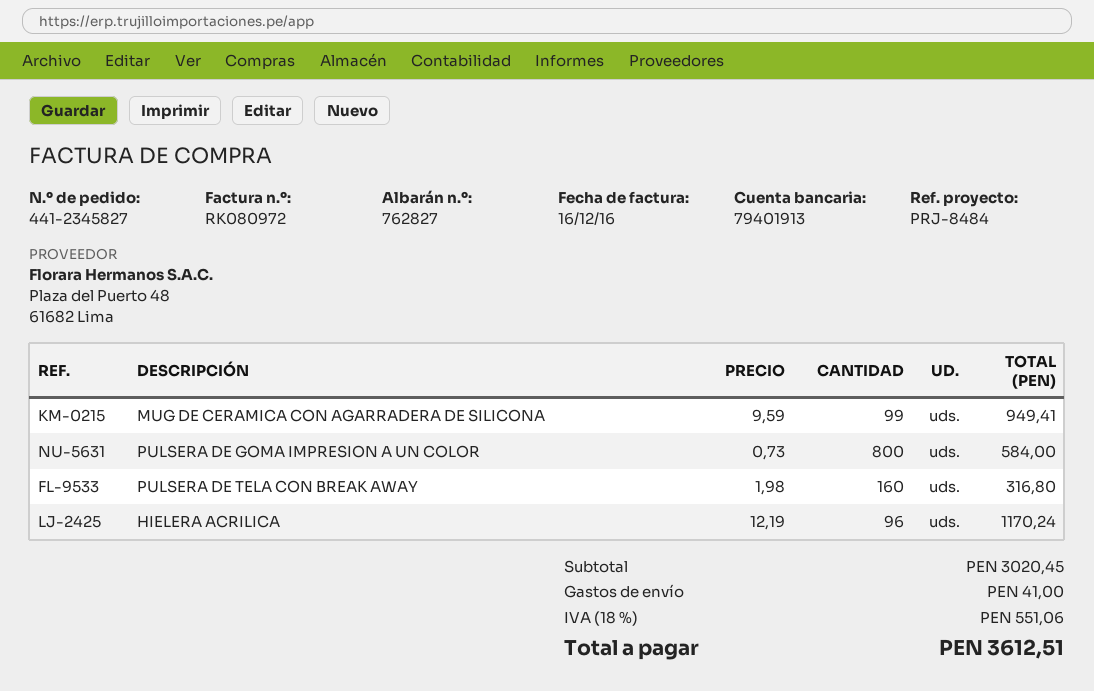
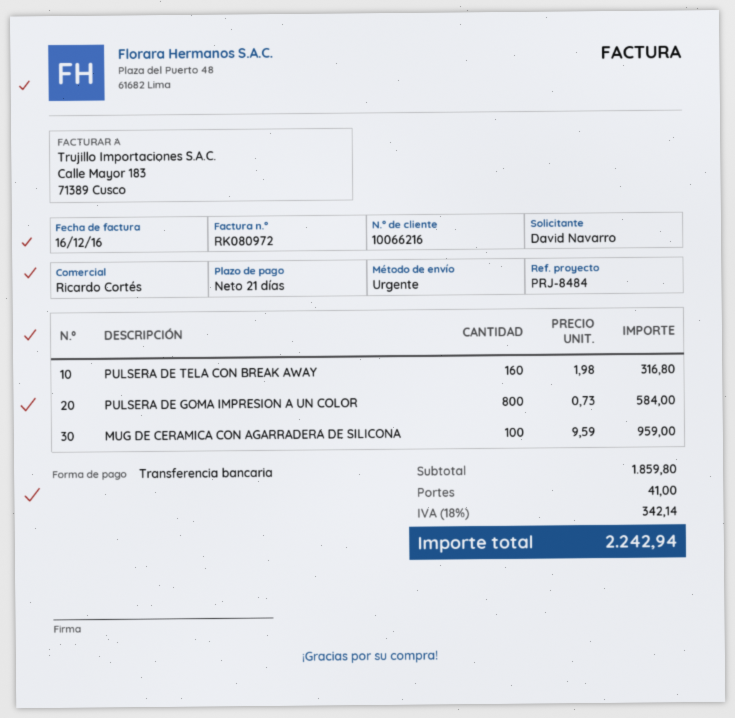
MUG DE CERAMICA CON AGARRADERA DE SILICONA: 99 x 9.59 = 949.41 -> 100 x 9.59 = 959.00
HIELERA ACRILICA: 96 x 12.19 = 1170.24 -> none
subtotal: 3020.45 -> 1859.80
tax: 18% = 551.06 -> 18% = 342.14
total: 3612.51 -> 2242.94

